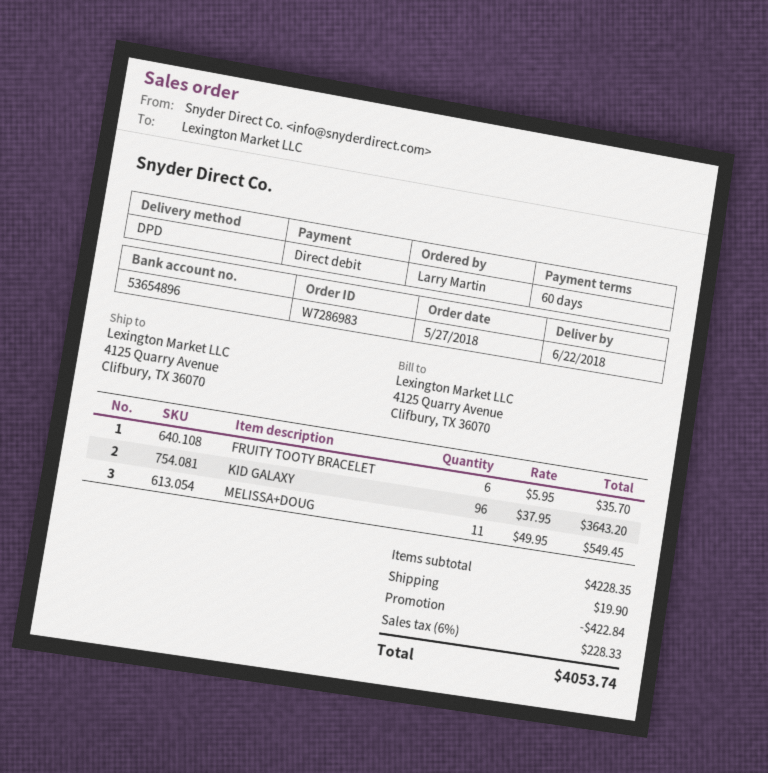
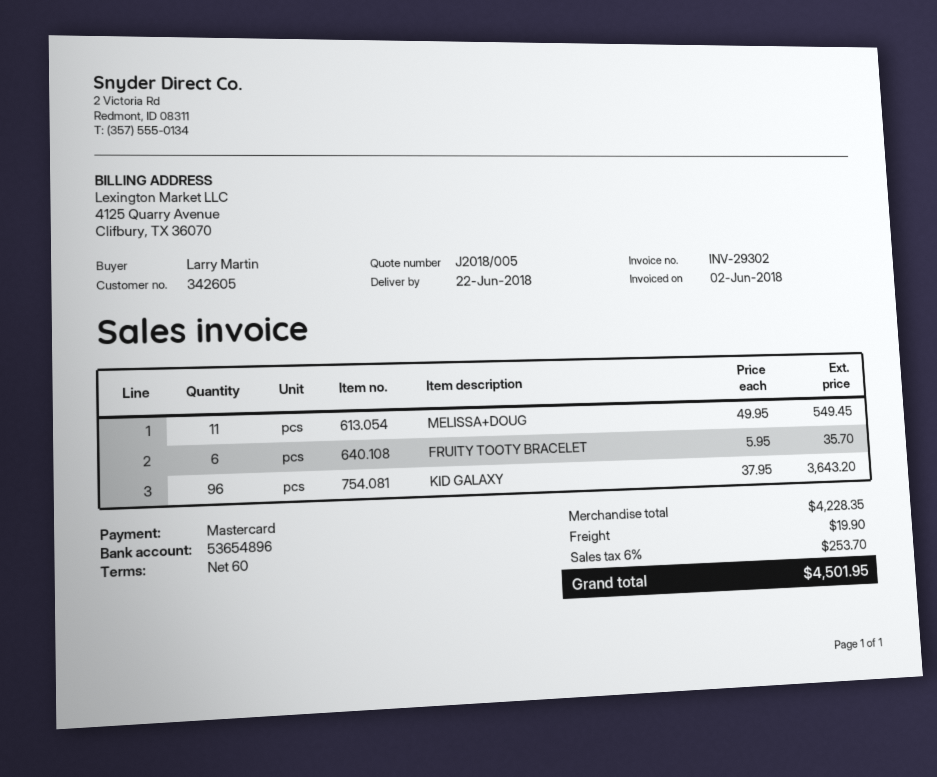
payment method: direct debit -> Mastercard
discount: 422.84 -> none
tax: 6% = 228.33 -> 6% = 253.70
total: 4053.74 -> 4501.95

